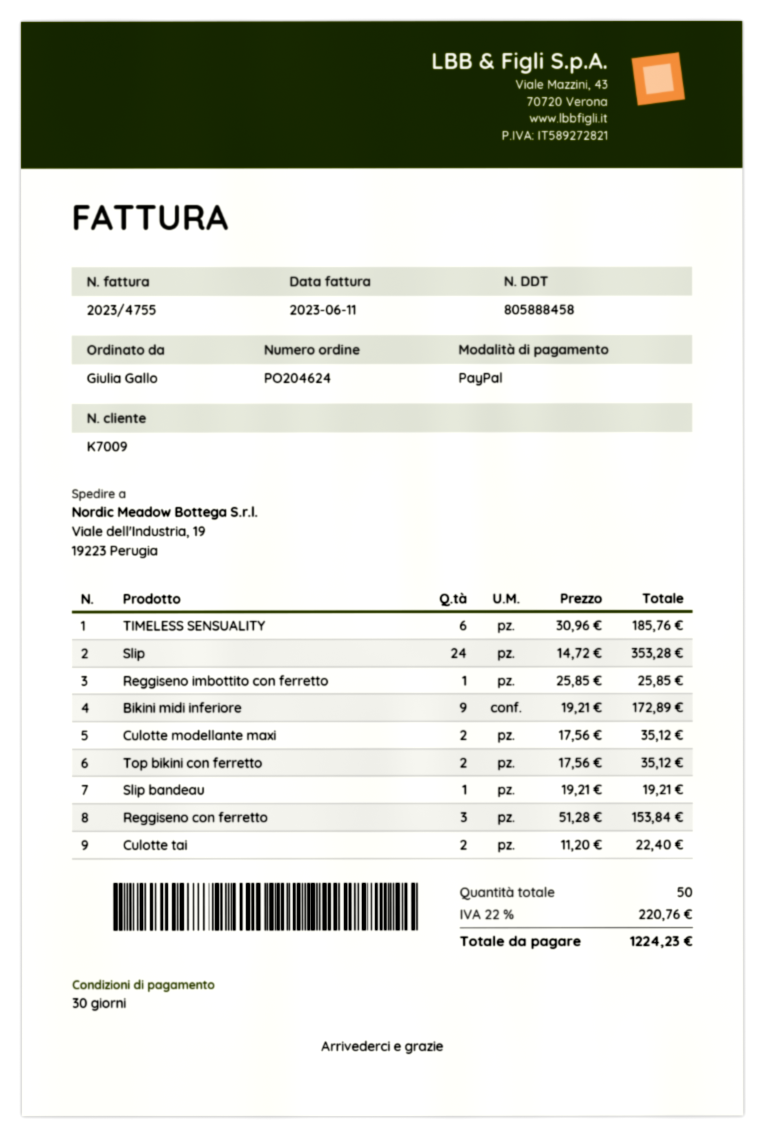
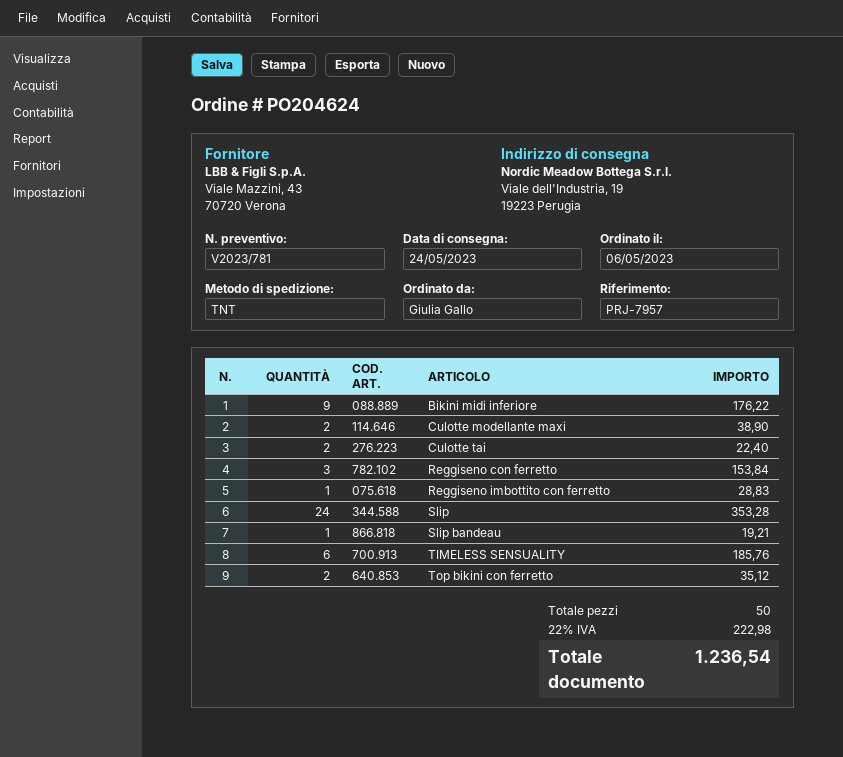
Reggiseno imbottito con ferretto: 1 for 25.85 -> 1 for 28.83
Bikini midi inferiore: 9 for 172.89 -> 9 for 176.22
Culotte modellante maxi: 2 for 35.12 -> 2 for 38.90
tax: 22% = 220.76 -> 22% = 222.98
total: 1224.23 -> 1236.54

